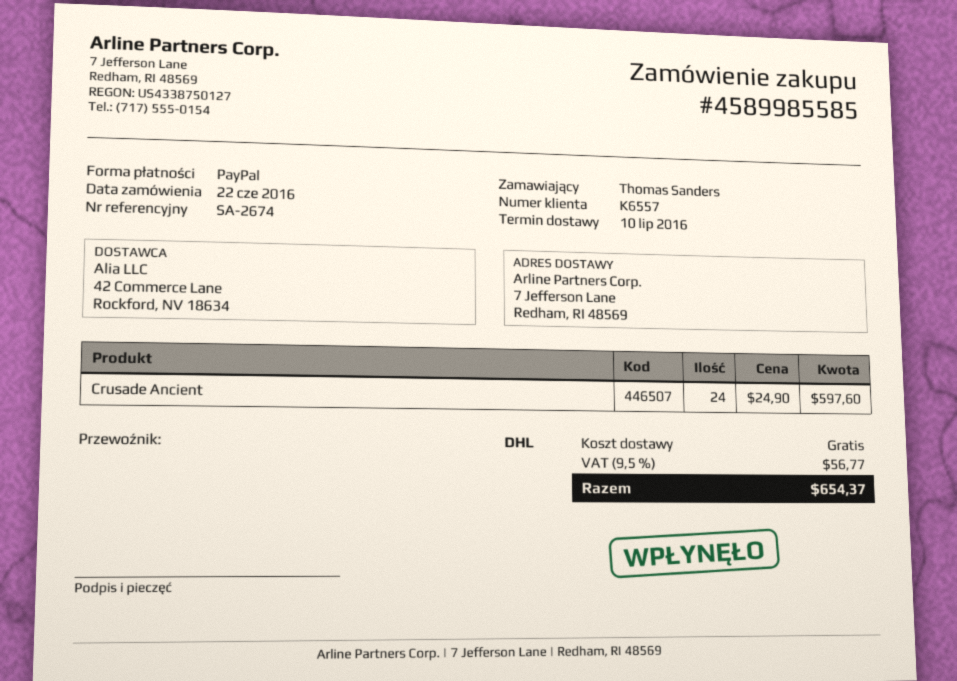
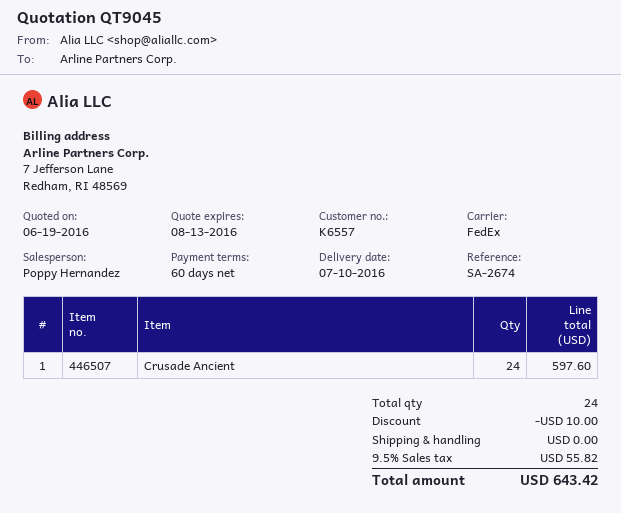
shipping method: DHL -> FedEx
discount: none -> 10.00
tax: 9.5% = 56.77 -> 9.5% = 55.82
total: 654.37 -> 643.42

